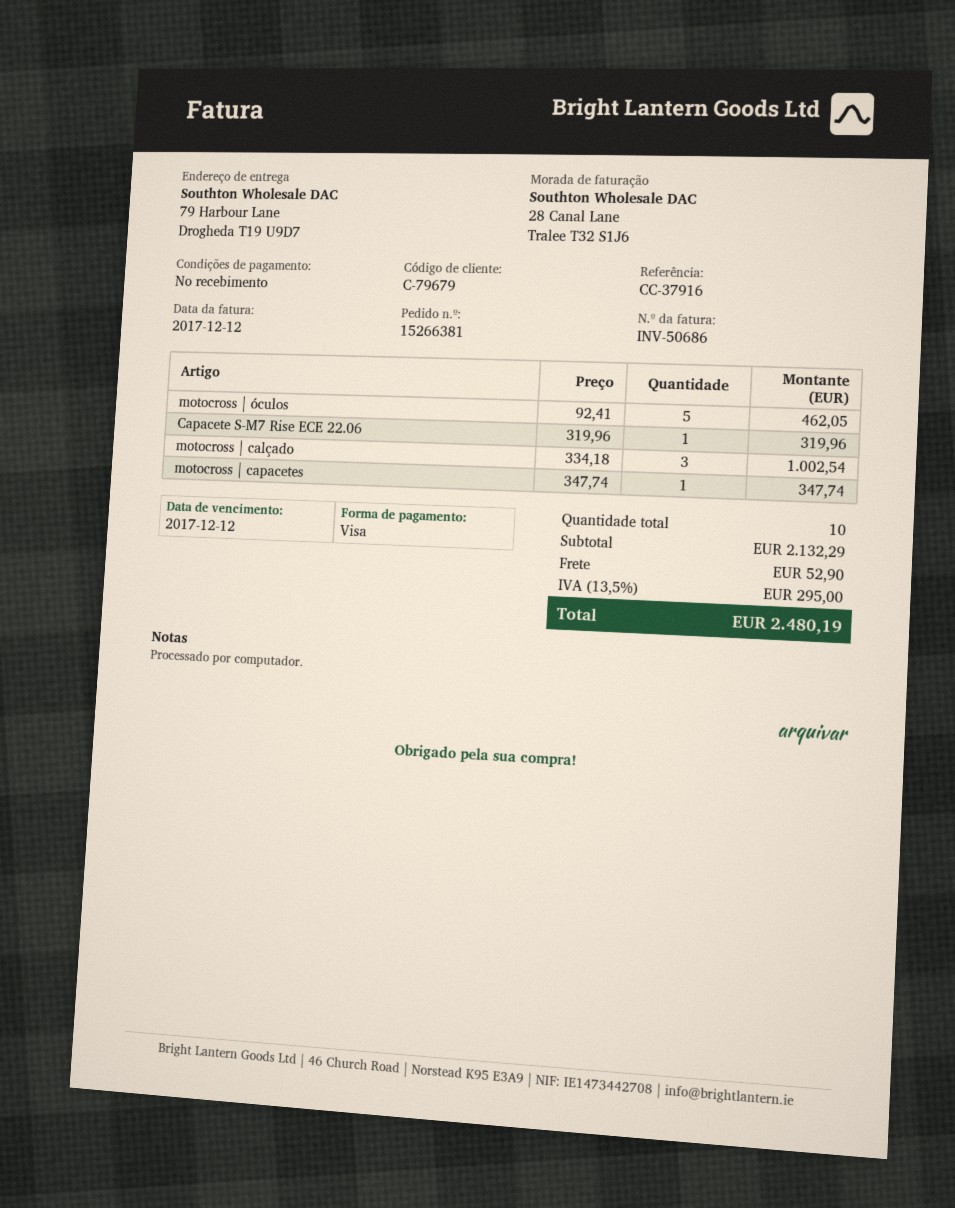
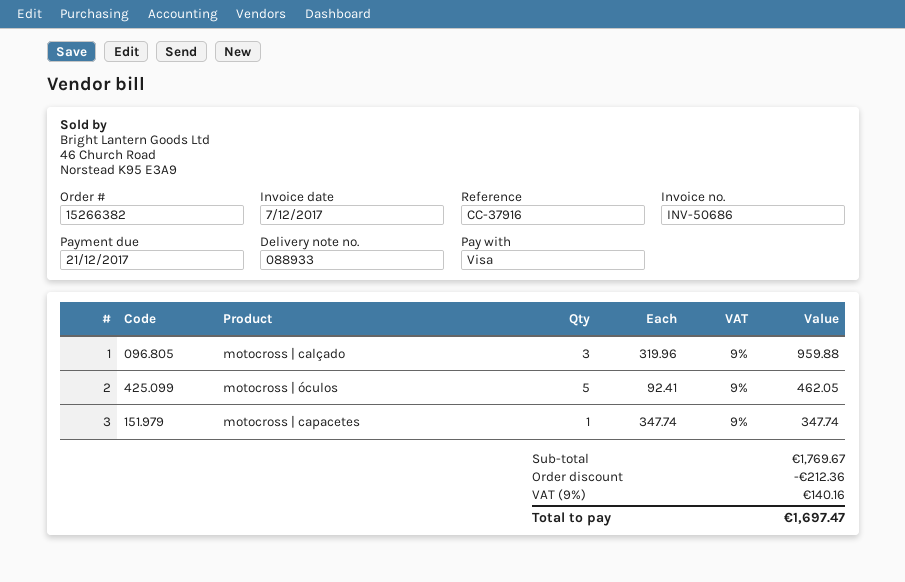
order number: 15266381 -> 15266382
invoice date: 2017-12-12 -> 2017-12-07
due date: 2017-12-12 -> 2017-12-21
Capacete S-M7 Rise ECE 22.06: 1 x 319.96 = 319.96 -> none
motocross | calçado: 3 x 334.18 = 1002.54 -> 3 x 319.96 = 959.88
subtotal: 2132.29 -> 1769.67
discount: none -> 212.36
shipping: 52.90 -> none
tax: 13.5% = 295.00 -> 9% = 140.16
total: 2480.19 -> 1697.47

